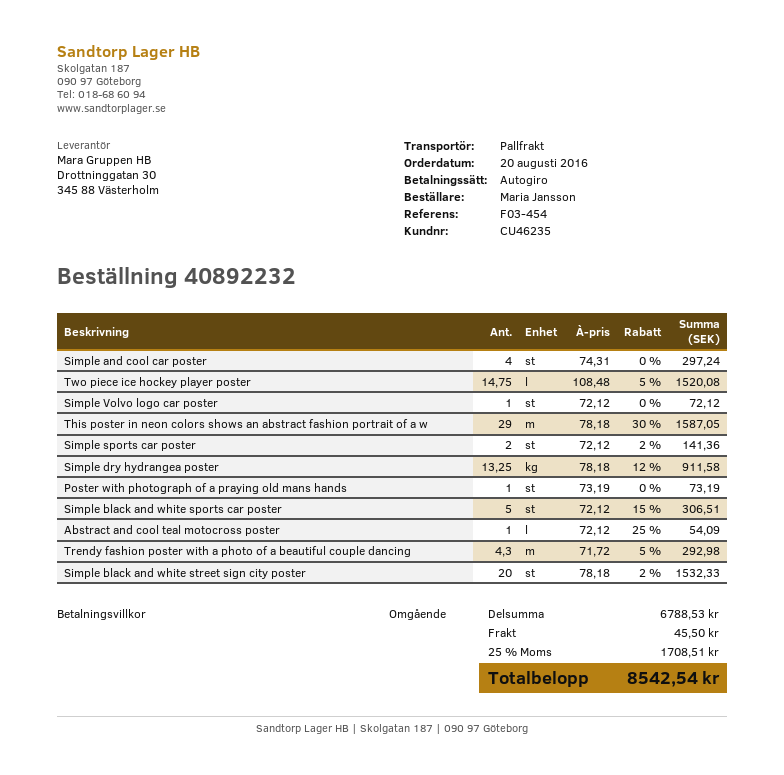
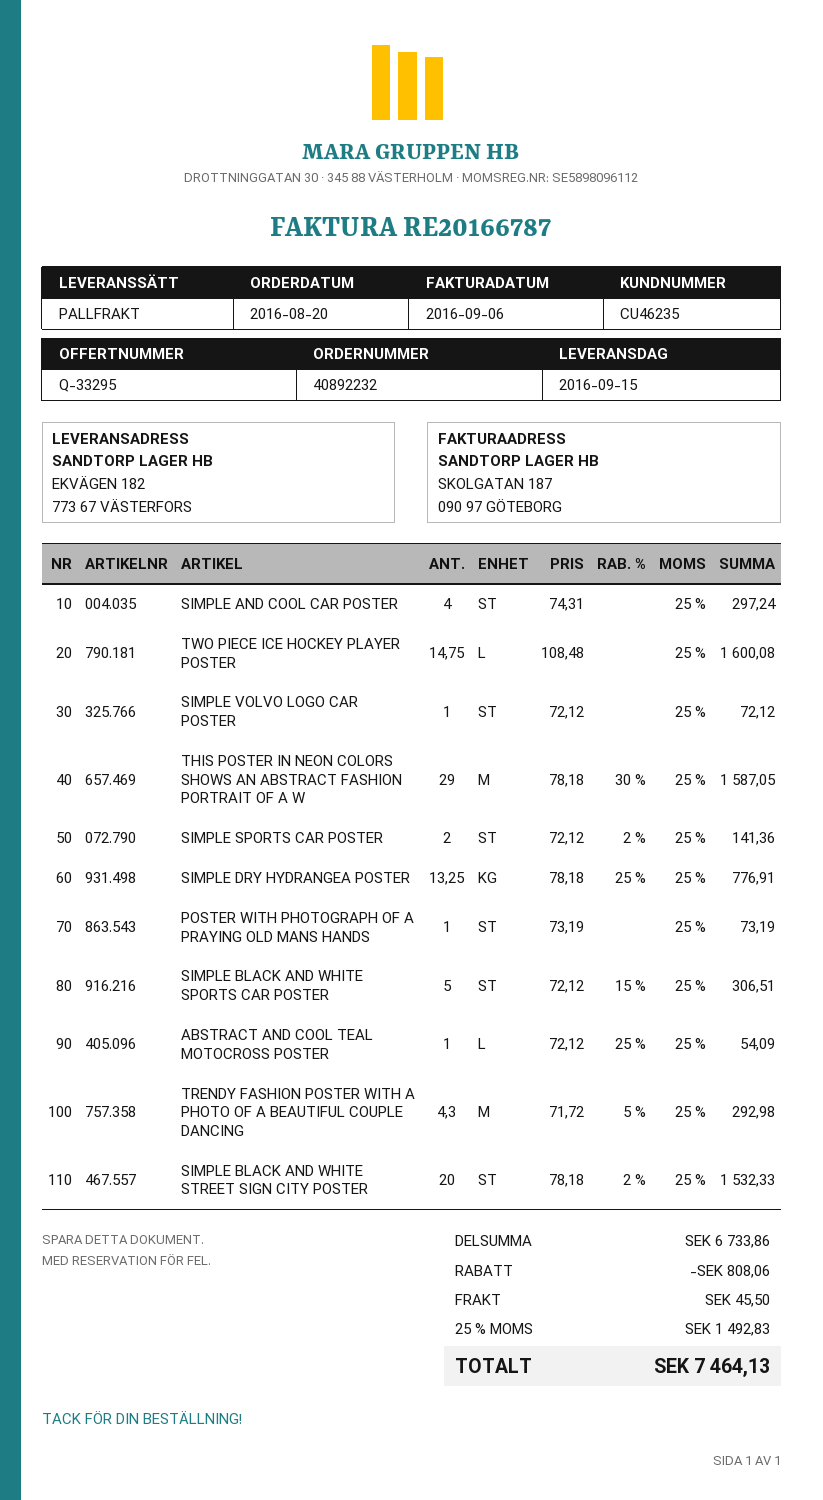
Two piece ice hockey player poster: 14.75 x 108.48 - 5% = 1520.08 -> 14.75 x 108.48 = 1600.08
Simple dry hydrangea poster: 13.25 x 78.18 - 12% = 911.58 -> 13.25 x 78.18 - 25% = 776.91
subtotal: 6788.53 -> 6733.86
discount: none -> 808.06
tax: 25% = 1708.51 -> 25% = 1492.83
total: 8542.54 -> 7464.13

